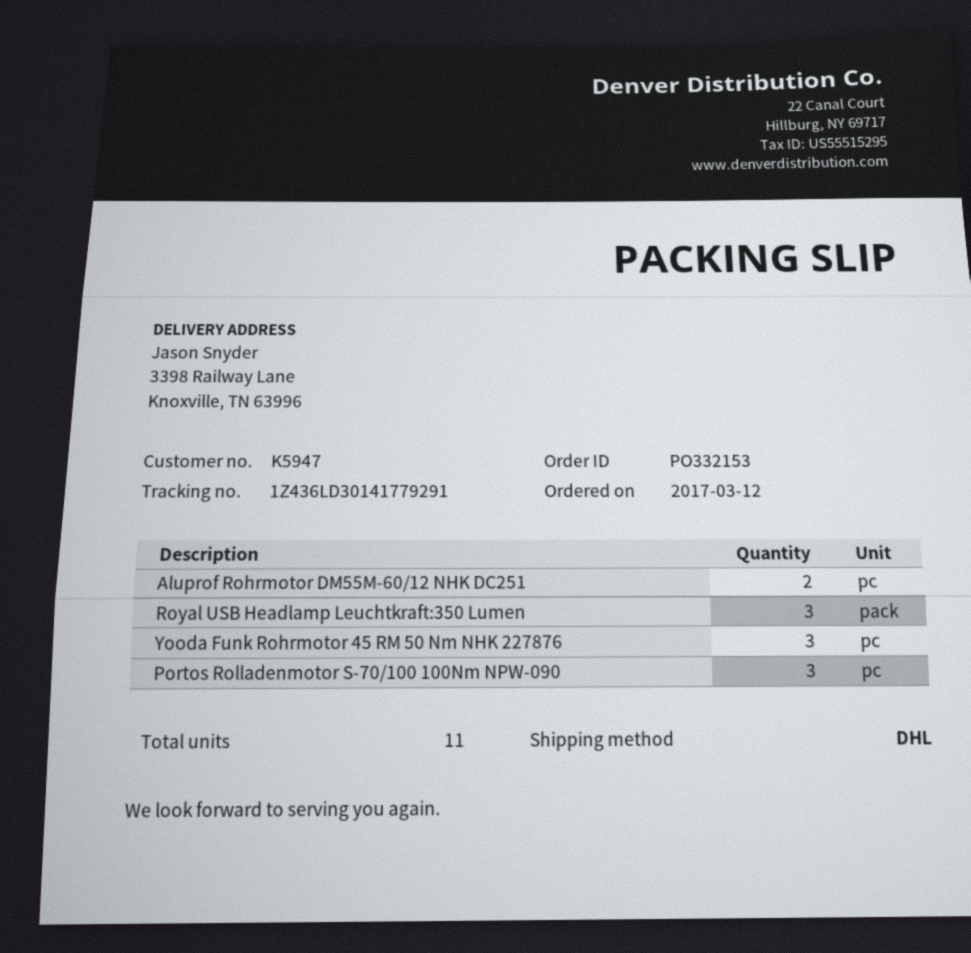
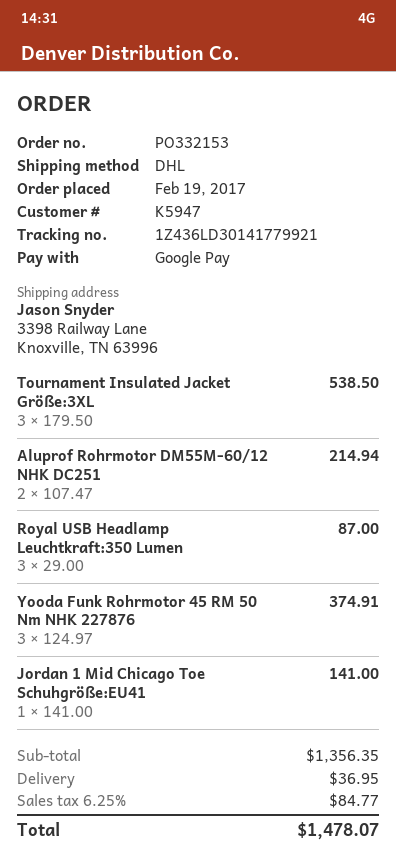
order date: 2017-03-12 -> 2017-02-19
tracking number: 1Z436LD30141779291 -> 1Z436LD30141779921
Portos Rolladenmotor S-70/100 100Nm NPW-090: 3 -> none
Tournament Insulated Jacket Größe:3XL: none -> 3
Jordan 1 Mid Chicago Toe Schuhgröße:EU41: none -> 1

